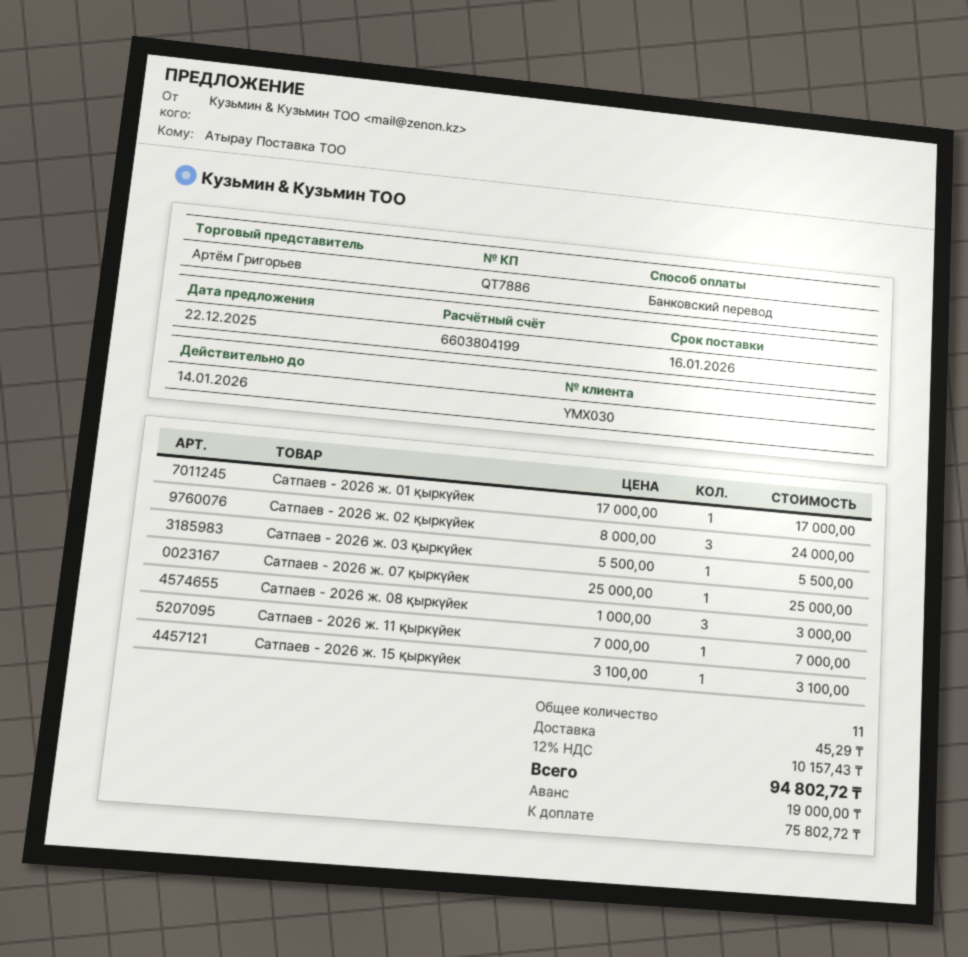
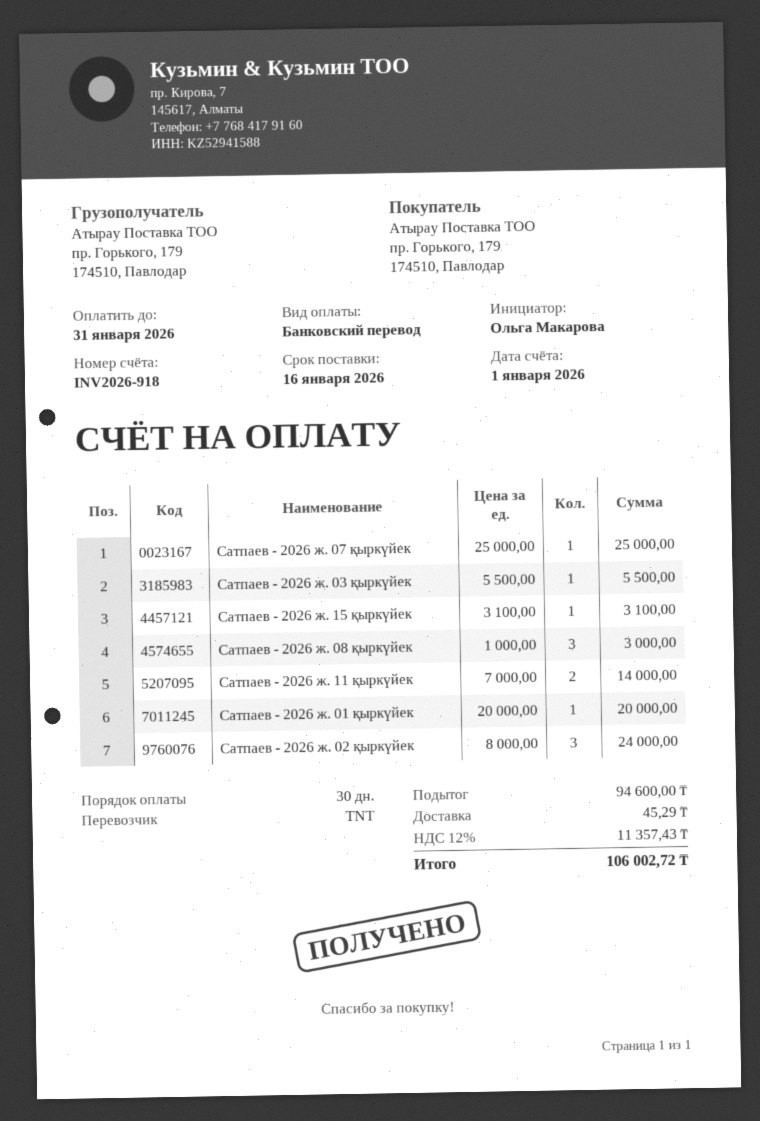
Сатпаев - 2026 ж. 01 қыркүйек: 1 x 17000.00 = 17000.00 -> 1 x 20000.00 = 20000.00
Сатпаев - 2026 ж. 11 қыркүйек: 1 x 7000.00 = 7000.00 -> 2 x 7000.00 = 14000.00
tax: 12% = 10157.43 -> 12% = 11357.43
total: 94802.72 -> 106002.72

